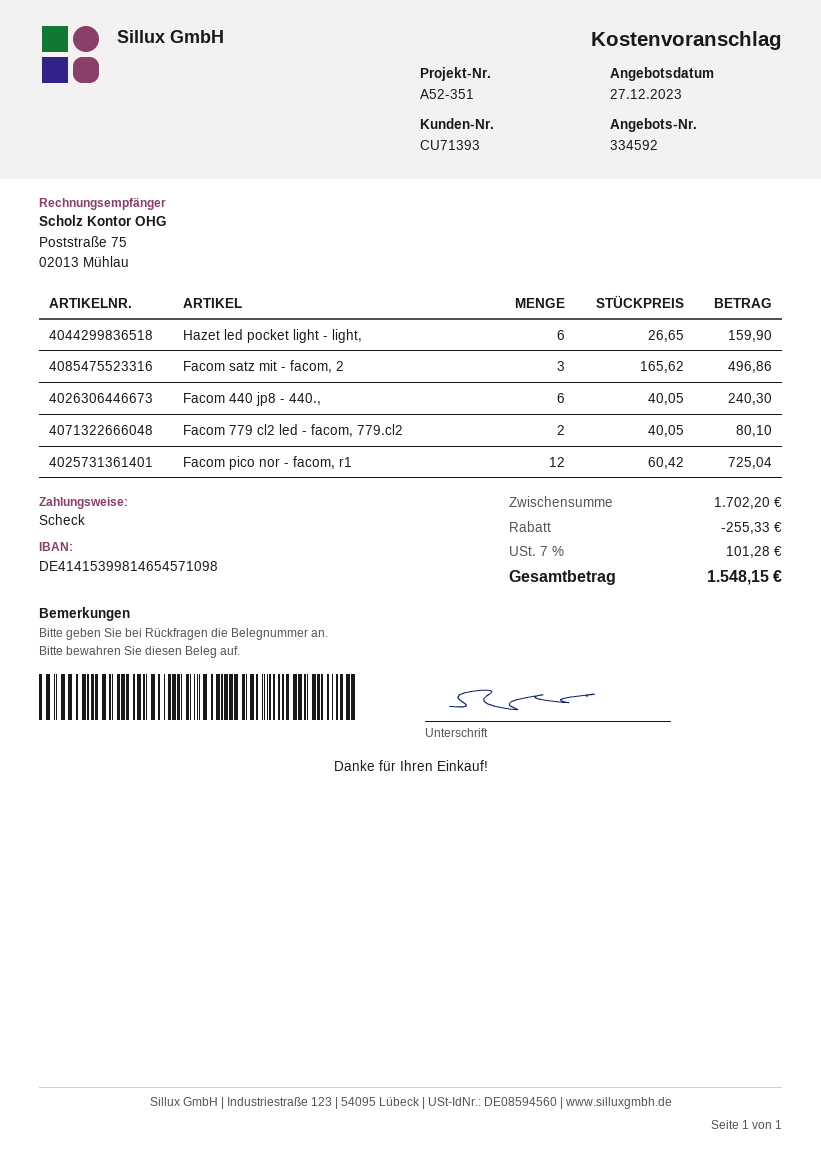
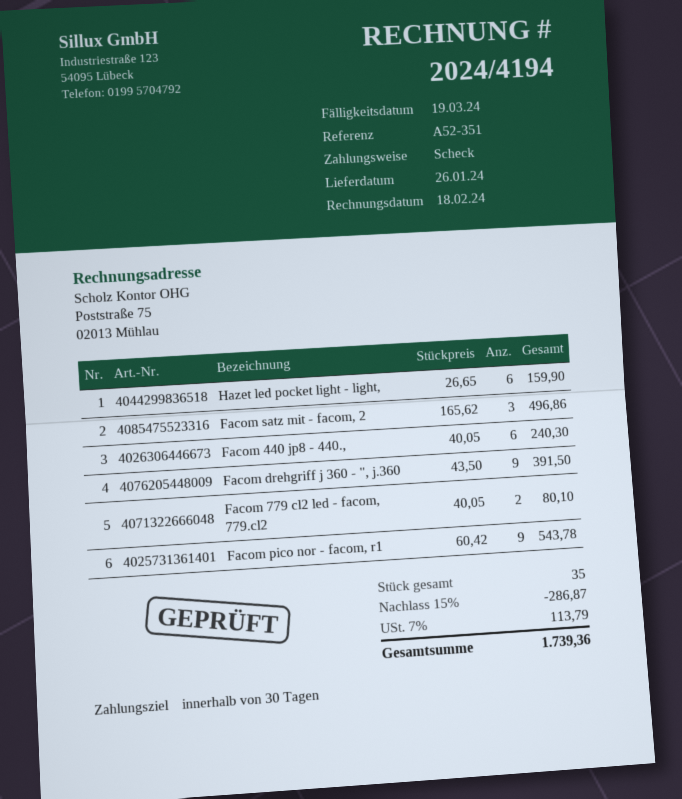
Facom pico nor - facom, r1: 12 x 60.42 = 725.04 -> 9 x 60.42 = 543.78
Facom drehgriff j 360 - ", j.360: none -> 9 x 43.50 = 391.50
discount: 255.33 -> 286.87
tax: 7% = 101.28 -> 7% = 113.79
total: 1548.15 -> 1739.36

